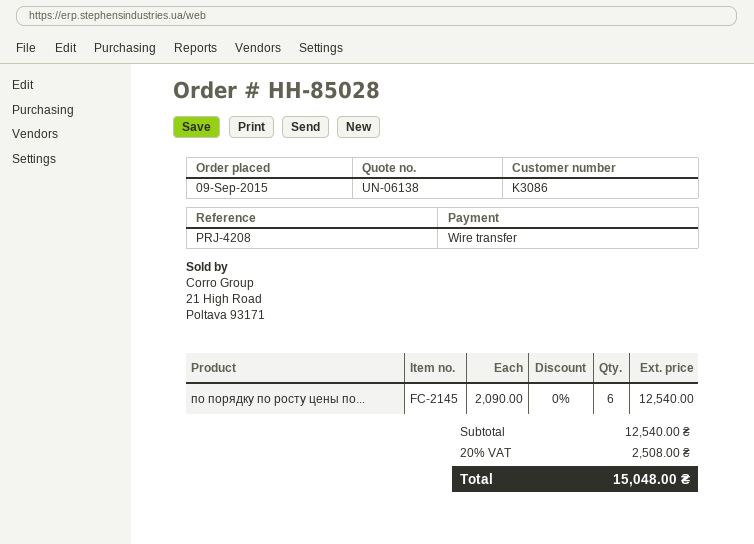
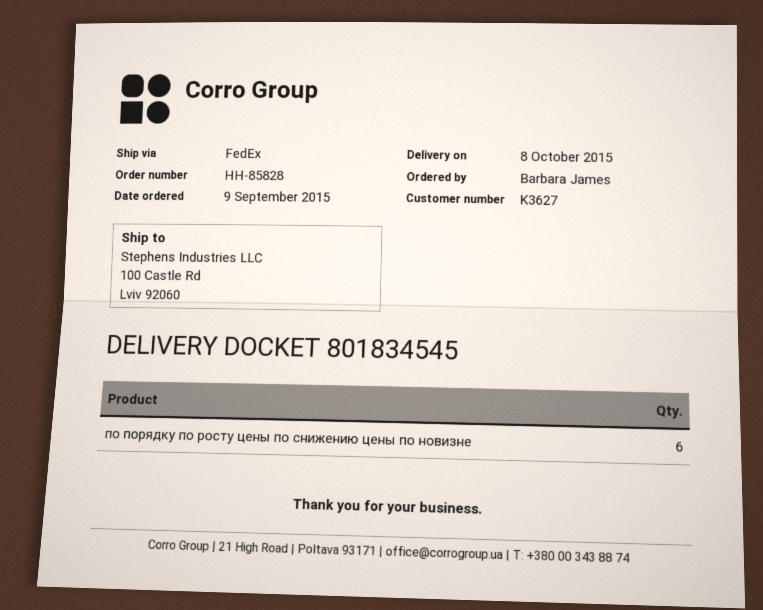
order number: HH-85028 -> HH-85828
customer number: K3086 -> K3627

